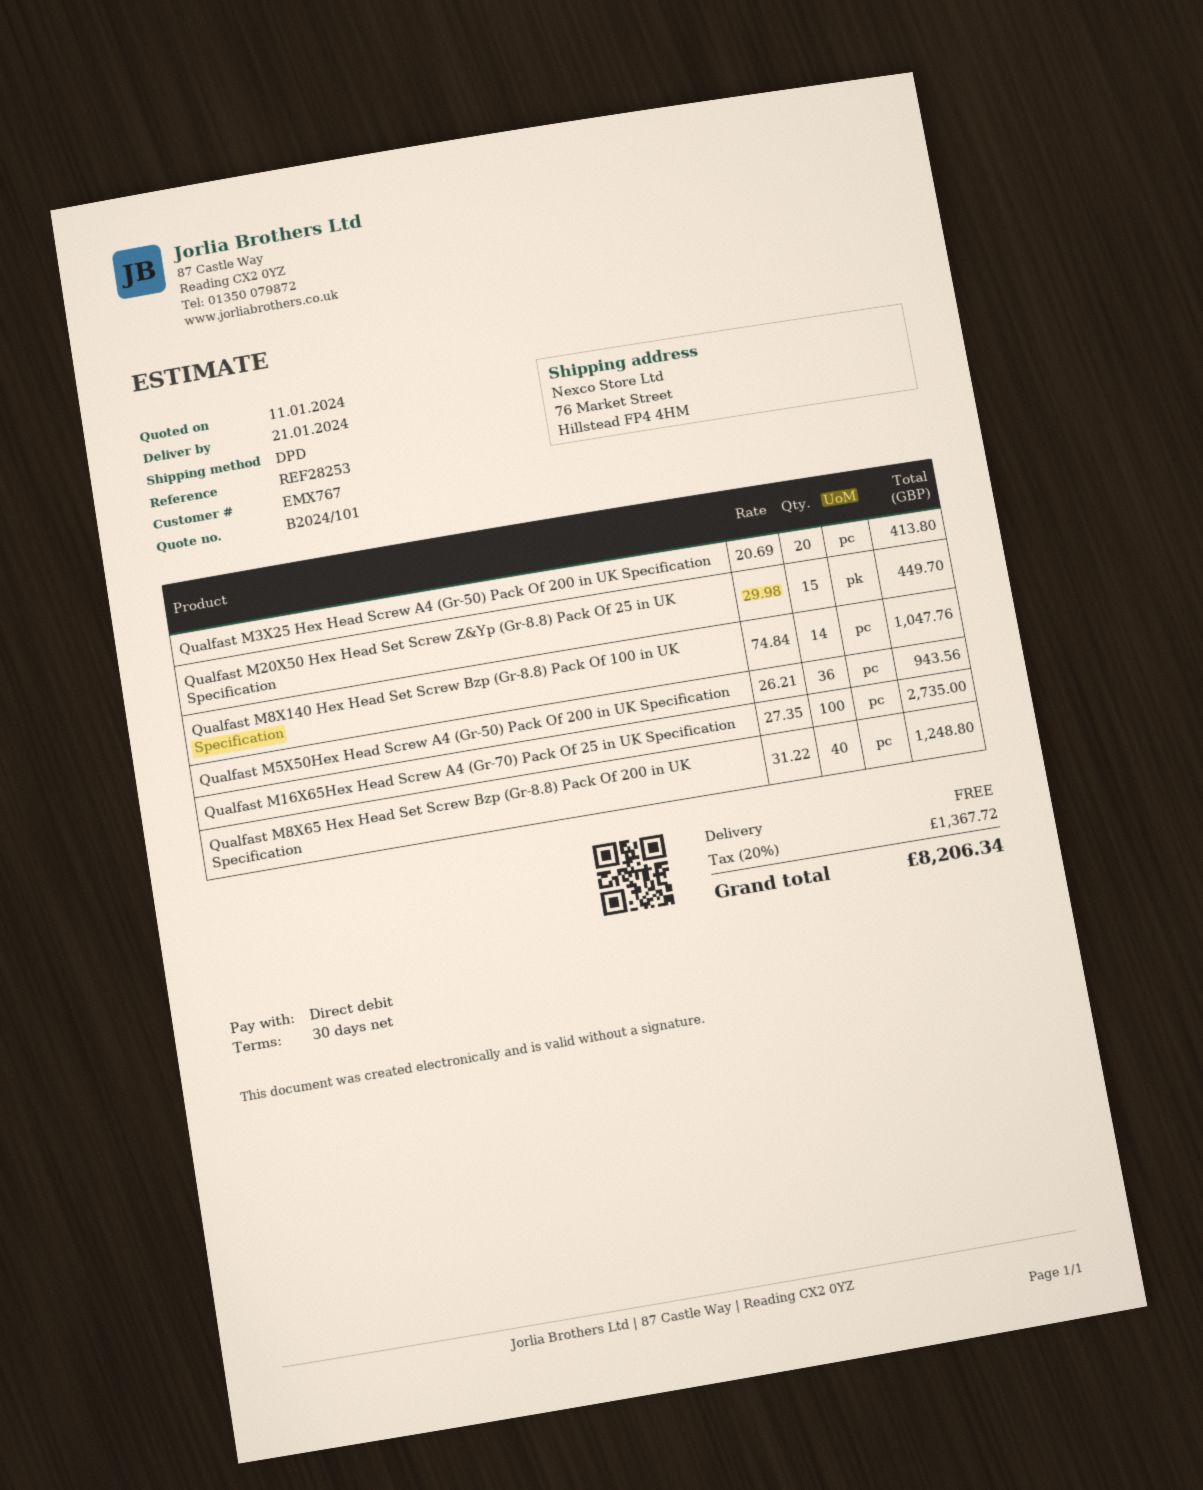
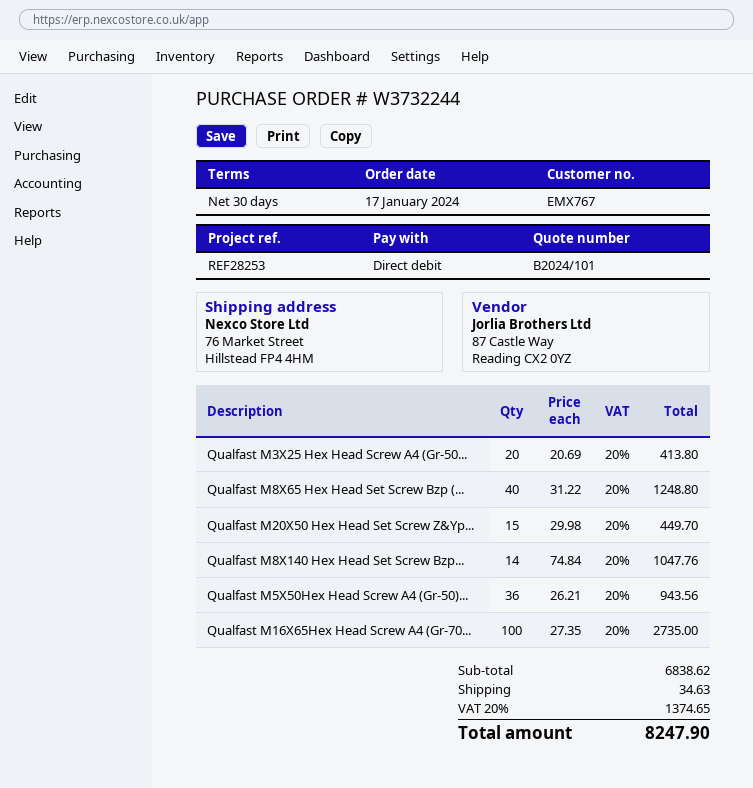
shipping: 0.00 -> 34.63
tax: 20% = 1367.72 -> 20% = 1374.65
total: 8206.34 -> 8247.90

